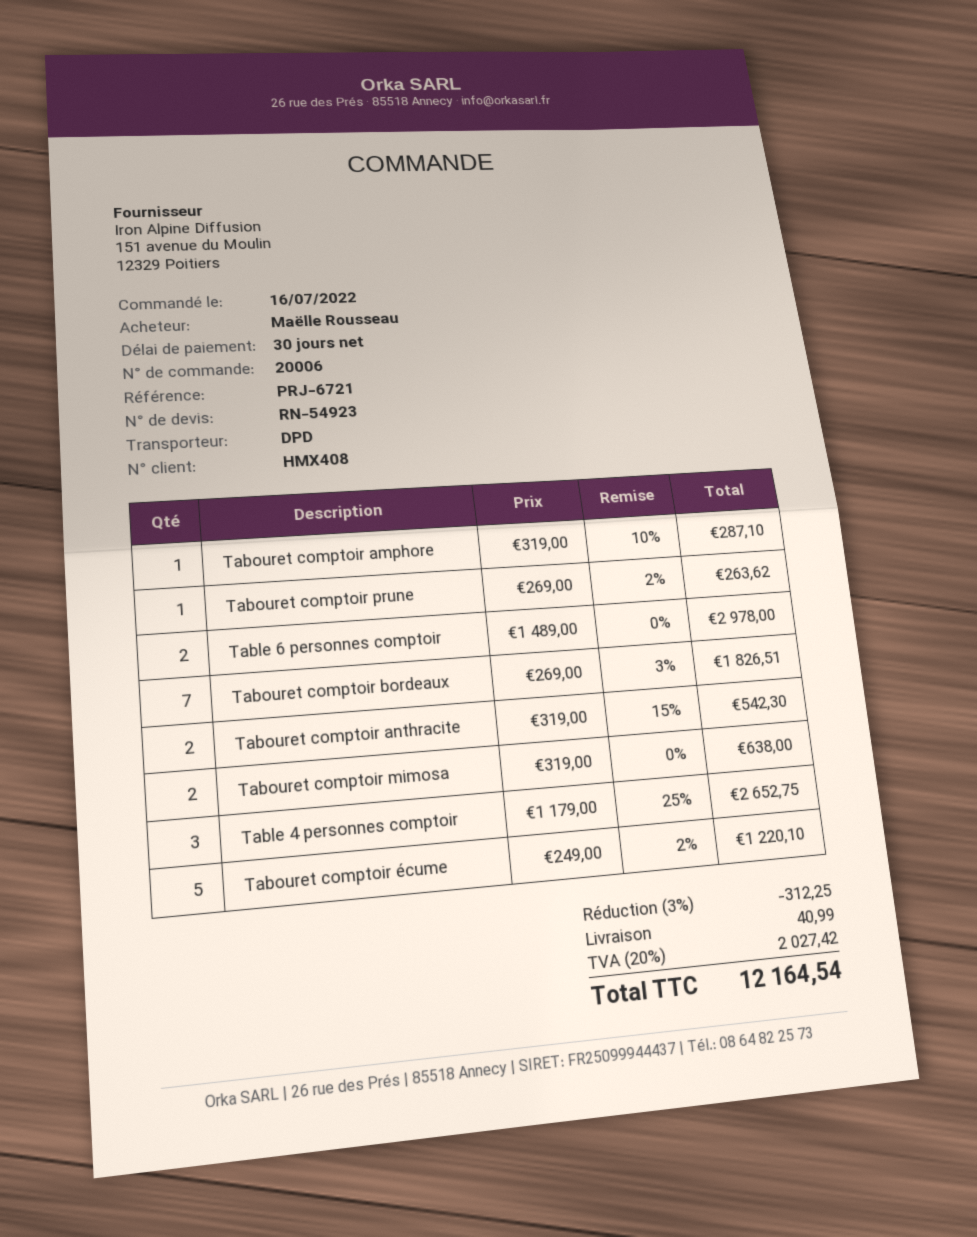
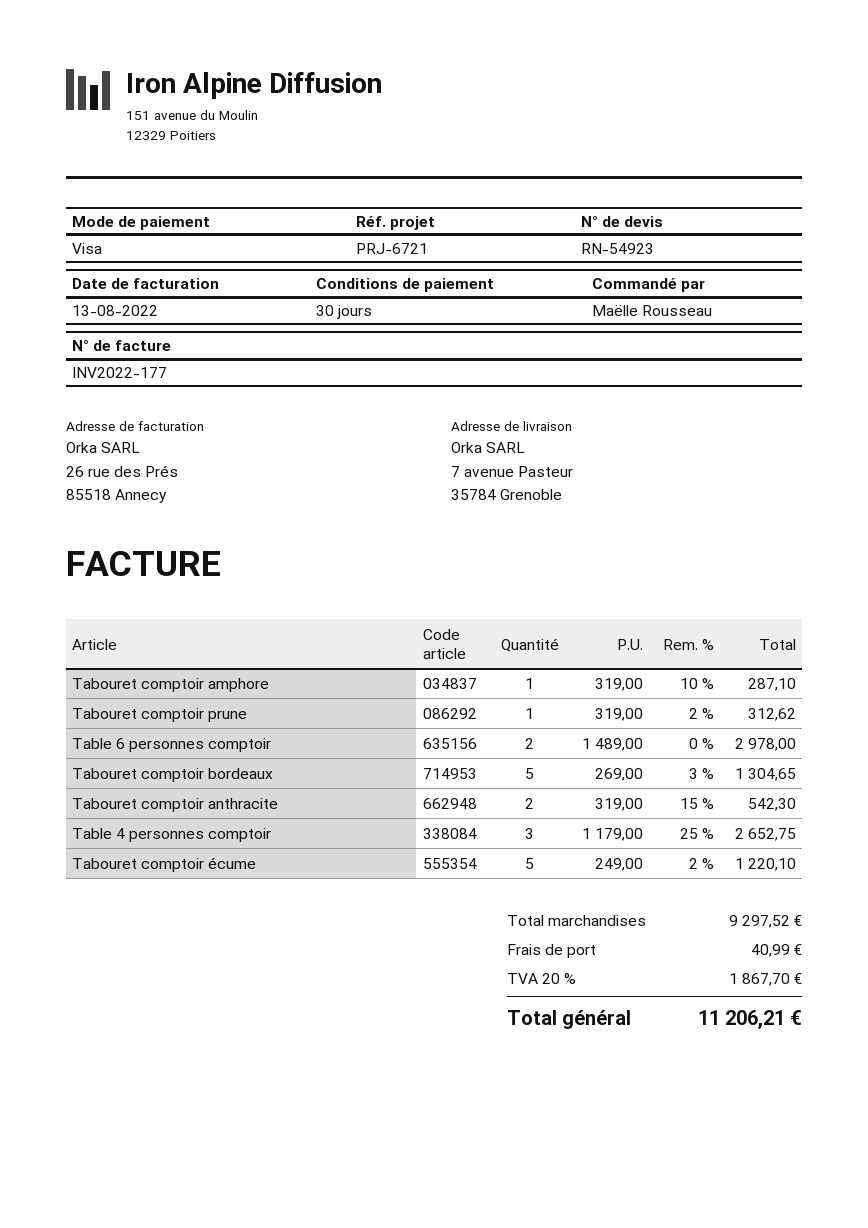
Tabouret comptoir prune: 1 x 269.00 - 2% = 263.62 -> 1 x 319.00 - 2% = 312.62
Tabouret comptoir bordeaux: 7 x 269.00 - 3% = 1826.51 -> 5 x 269.00 - 3% = 1304.65
Tabouret comptoir mimosa: 2 x 319.00 = 638.00 -> none
discount: 3% = 312.25 -> none
tax: 20% = 2027.42 -> 20% = 1867.70
total: 12164.54 -> 11206.21

